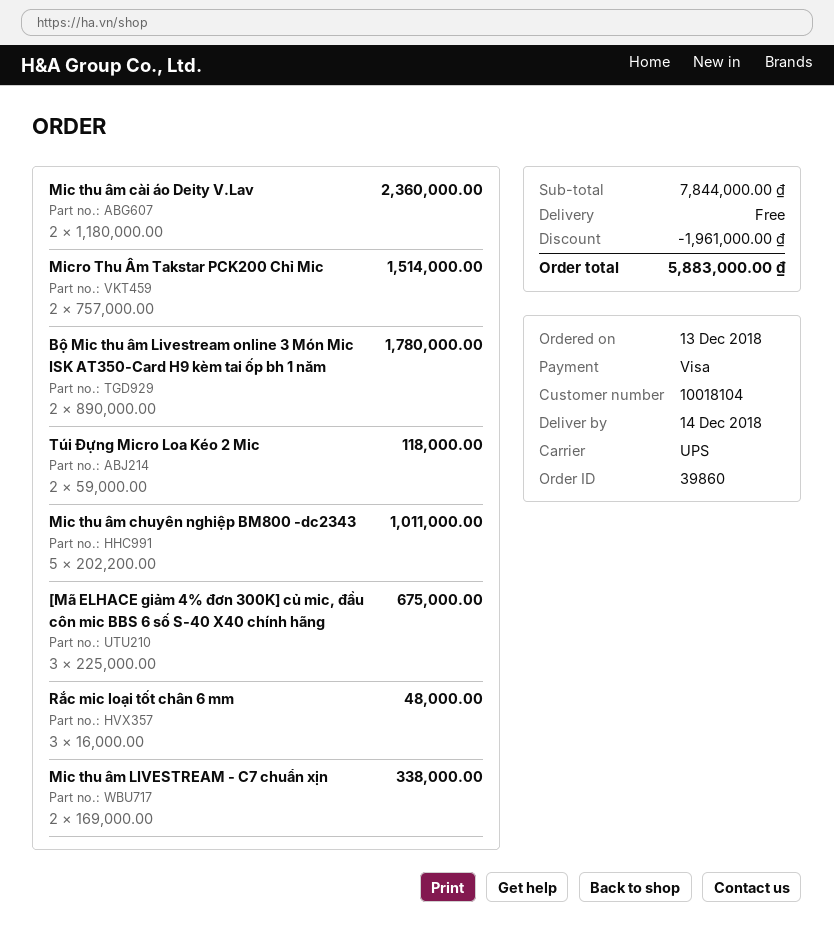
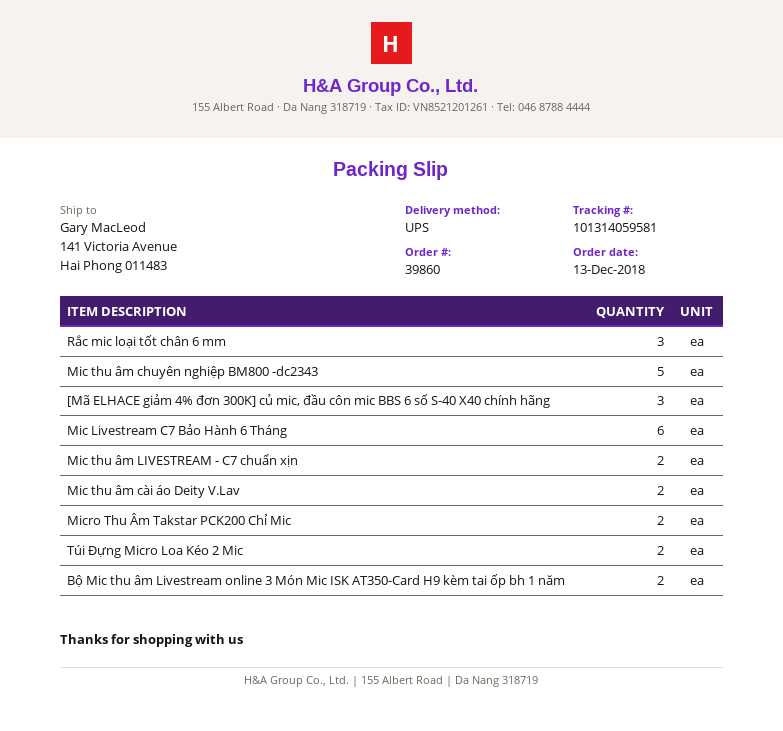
Mic Livestream C7 Bảo Hành 6 Tháng: none -> 6

